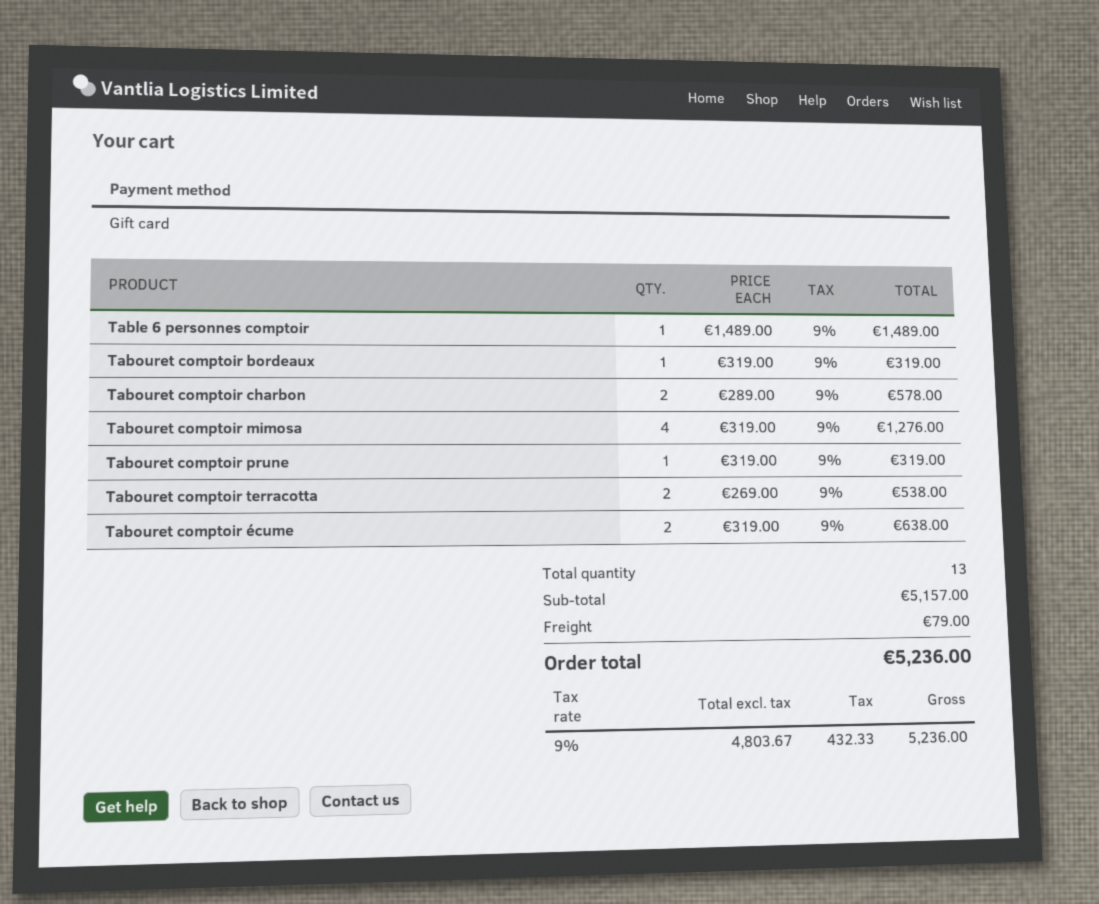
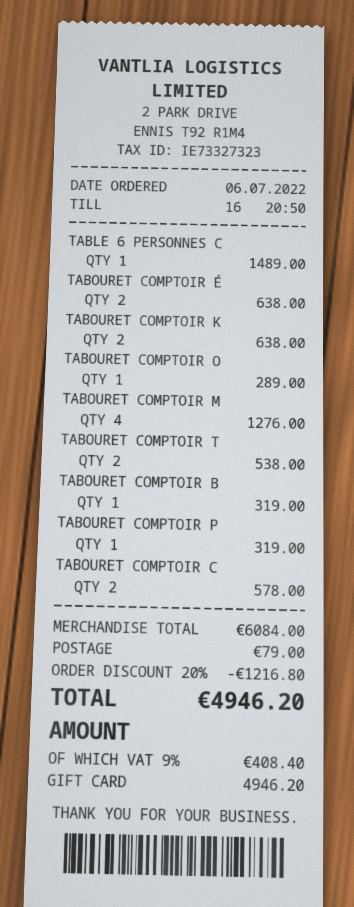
TABOURET COMPTOIR K: none -> 2 for 638.00
TABOURET COMPTOIR O: none -> 1 for 289.00
subtotal: 5157.00 -> 6084.00
discount: none -> 20% = 1216.80
tax: 9% = 432.33 -> 9% = 408.40
total: 5236.00 -> 4946.20

